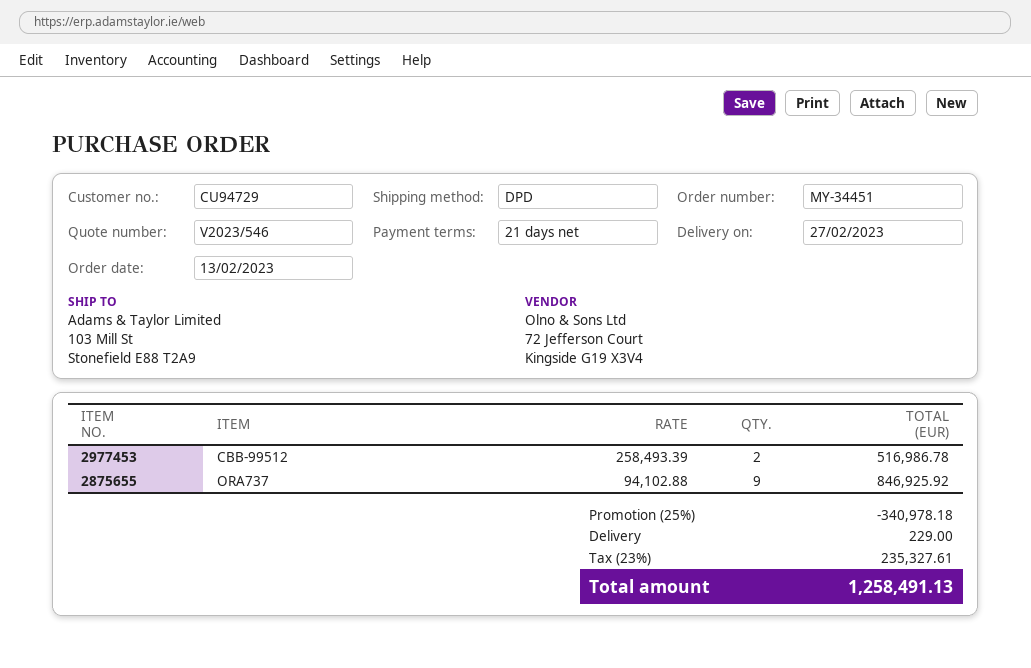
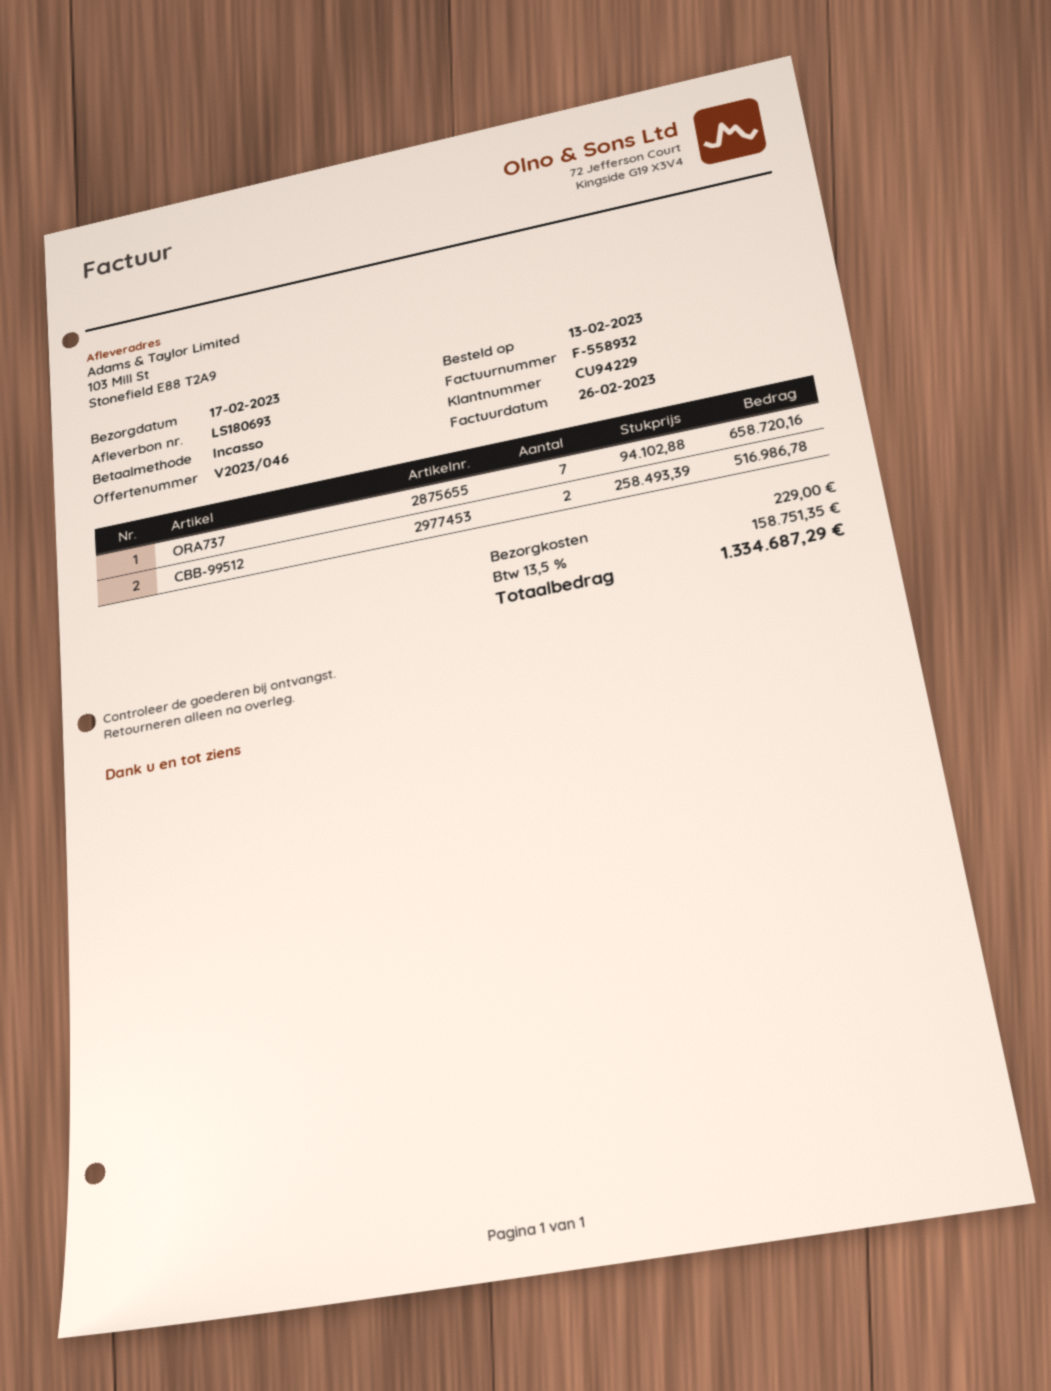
quote number: V2023/546 -> V2023/046
delivery date: 2023-02-27 -> 2023-02-17
customer number: CU94729 -> CU94229
ORA737: 9 x 94102.88 = 846925.92 -> 7 x 94102.88 = 658720.16
discount: 25% = 340978.18 -> none
tax: 23% = 235327.61 -> 13.5% = 158751.35
total: 1258491.13 -> 1334687.29

